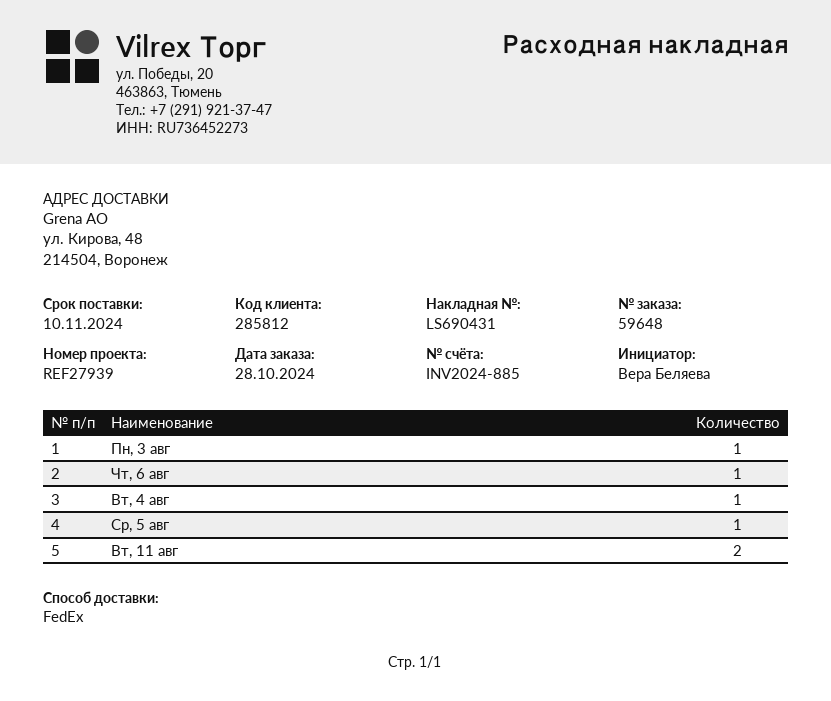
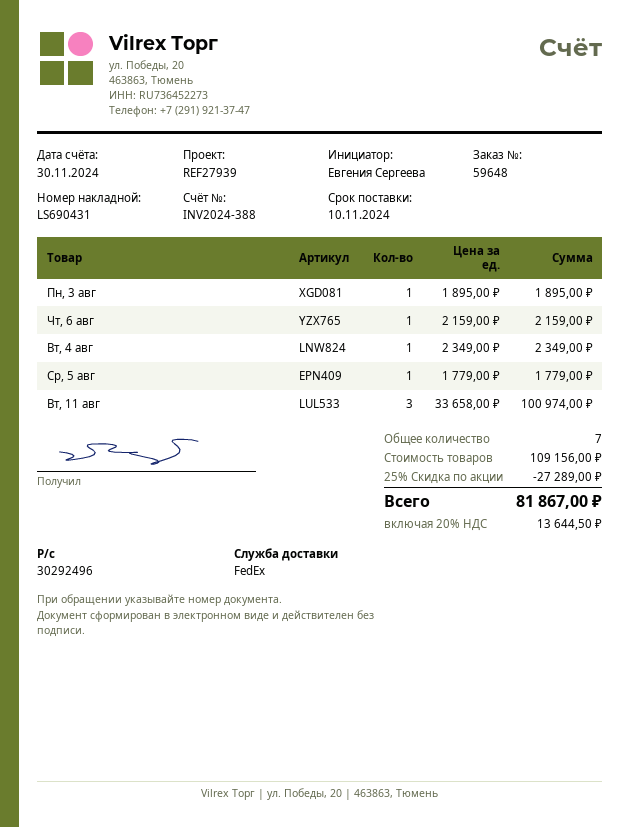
invoice number: INV2024-885 -> INV2024-388
ordered by: Вера Беляева -> Евгения Сергеева
Вт, 11 авг: 2 -> 3

